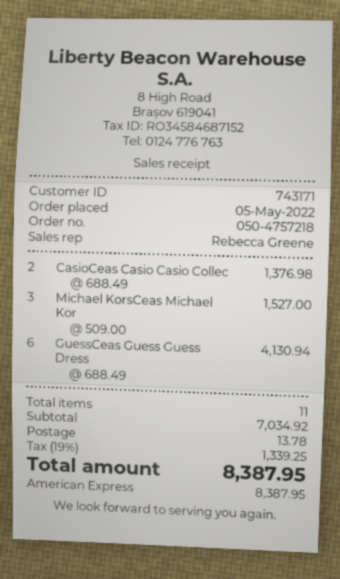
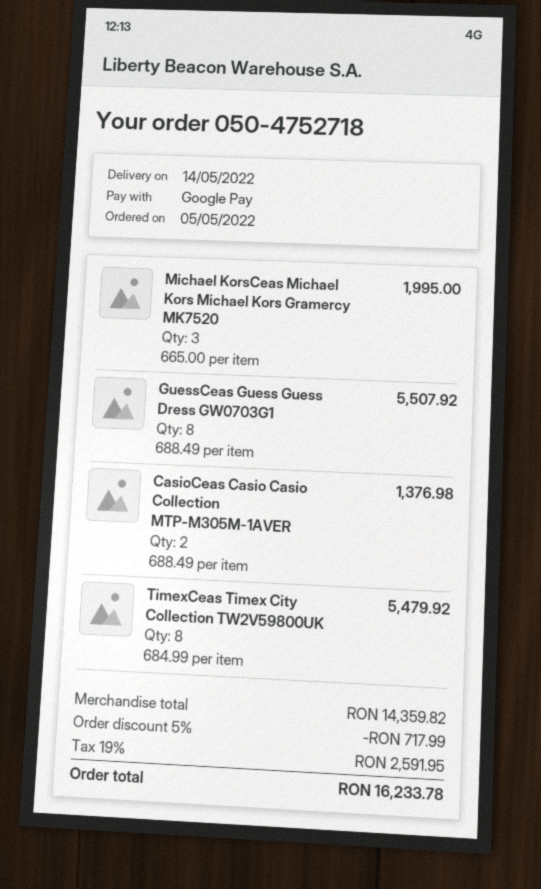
order number: 050-4757218 -> 050-4752718
payment method: American Express -> Google Pay
Michael KorsCeas Michael Kor: 3 x 509.00 = 1527.00 -> 3 x 665.00 = 1995.00
GuessCeas Guess Guess Dress: 6 x 688.49 = 4130.94 -> 8 x 688.49 = 5507.92
TimexCeas Timex City Collection TW2V59800UK: none -> 8 x 684.99 = 5479.92
subtotal: 7034.92 -> 14359.82
discount: none -> 5% = 717.99
shipping: 13.78 -> none
tax: 19% = 1339.25 -> 19% = 2591.95
total: 8387.95 -> 16233.78

